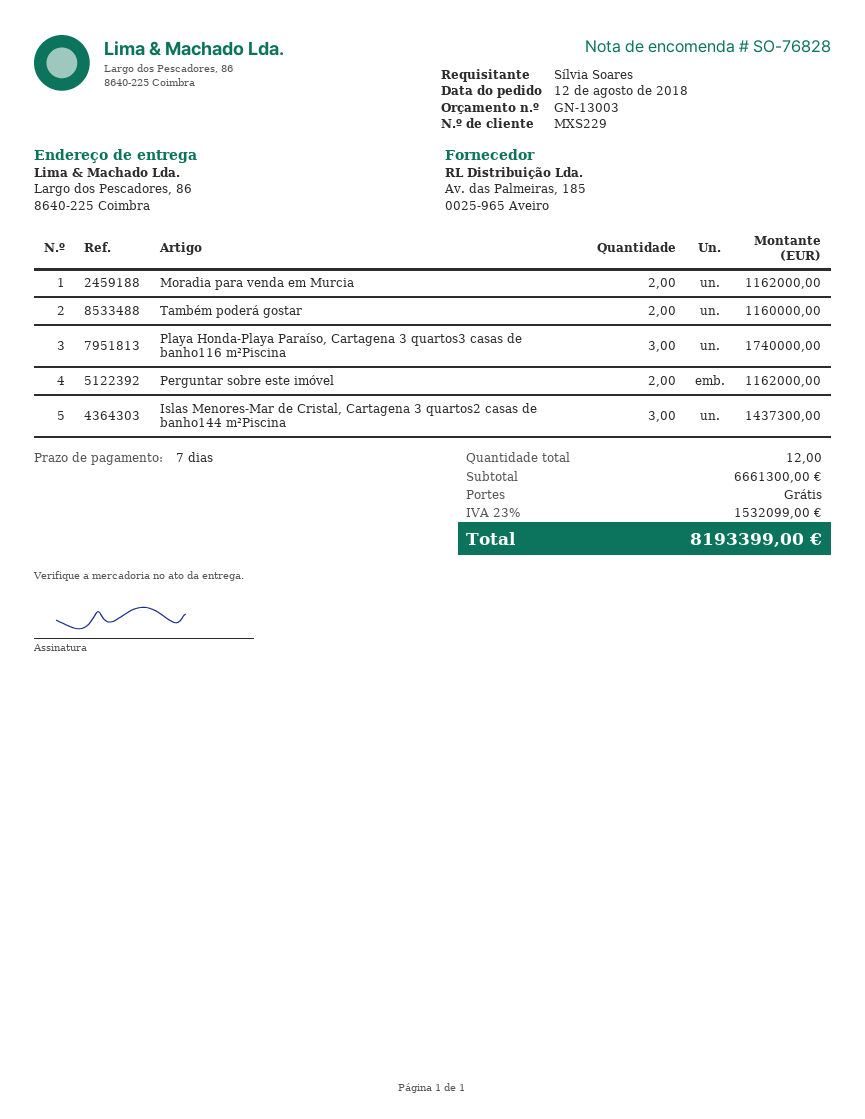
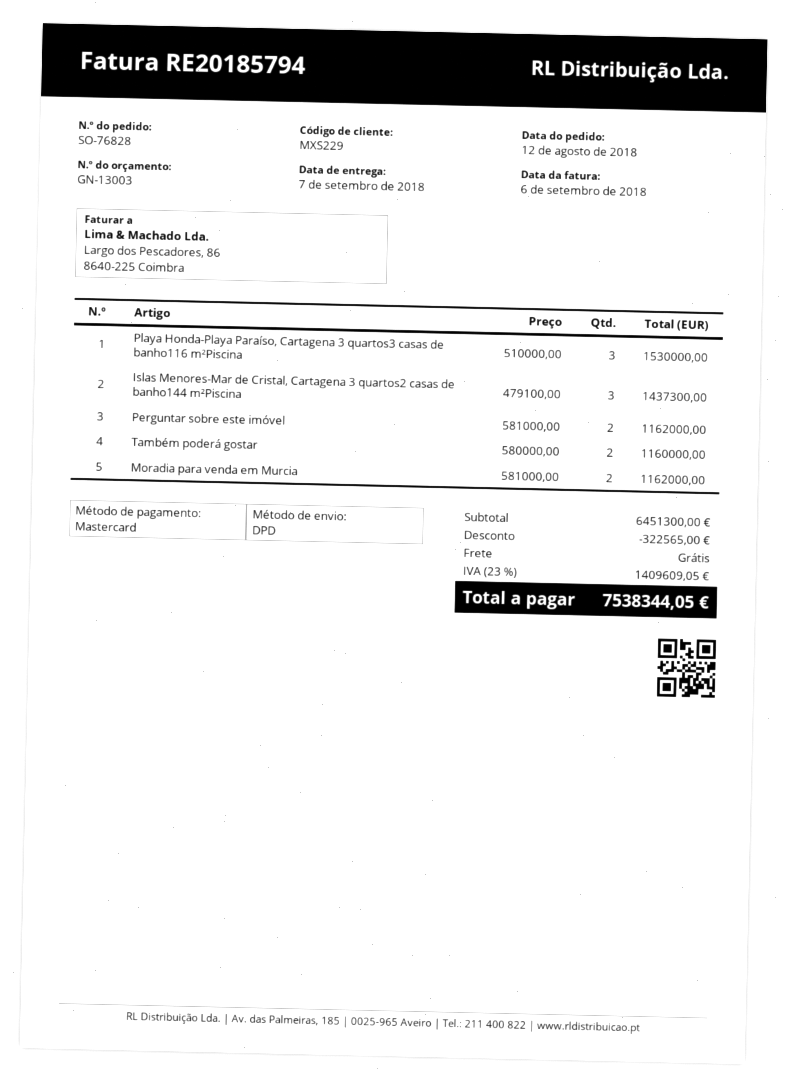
Playa Honda-Playa Paraíso, Cartagena 3 quartos3 casas de banho116 m²Piscina: 3 for 1740000.00 -> 3 for 1530000.00
subtotal: 6661300.00 -> 6451300.00
discount: none -> 322565.00
tax: 23% = 1532099.00 -> 23% = 1409609.05
total: 8193399.00 -> 7538344.05

